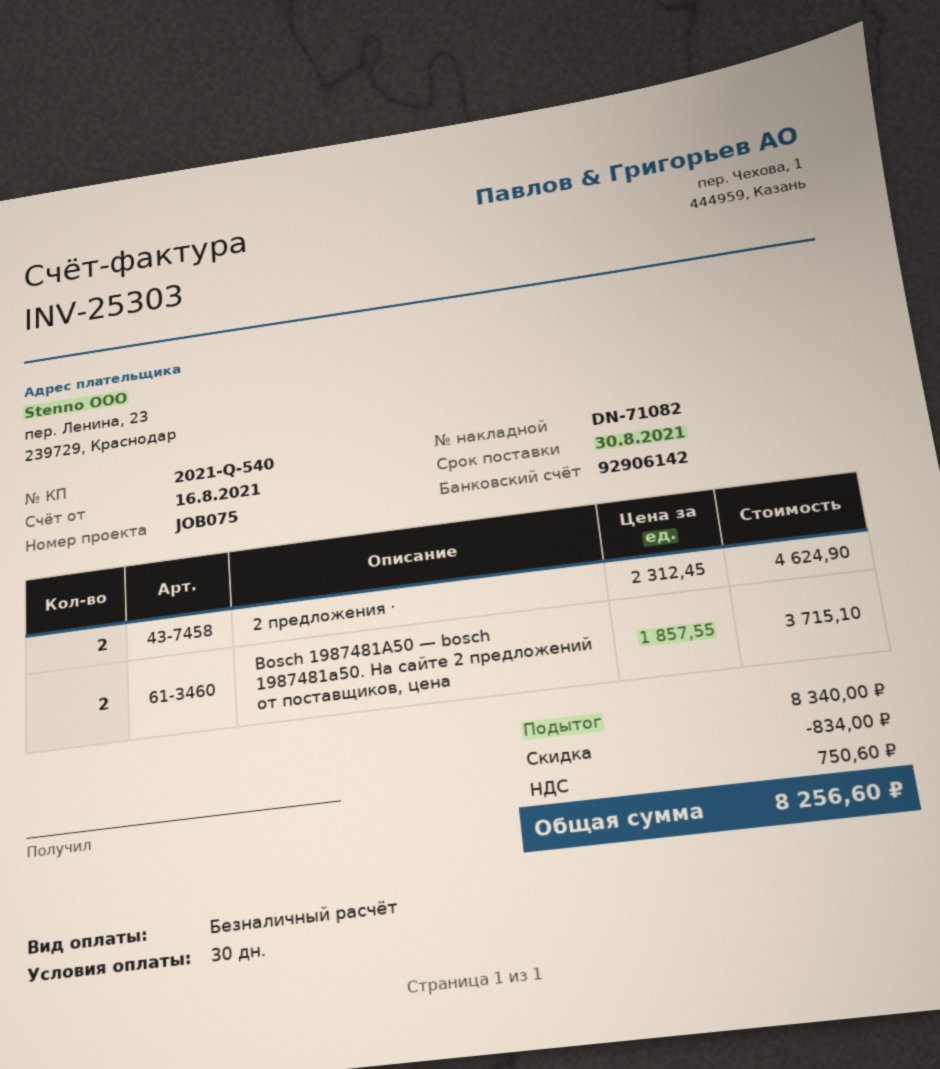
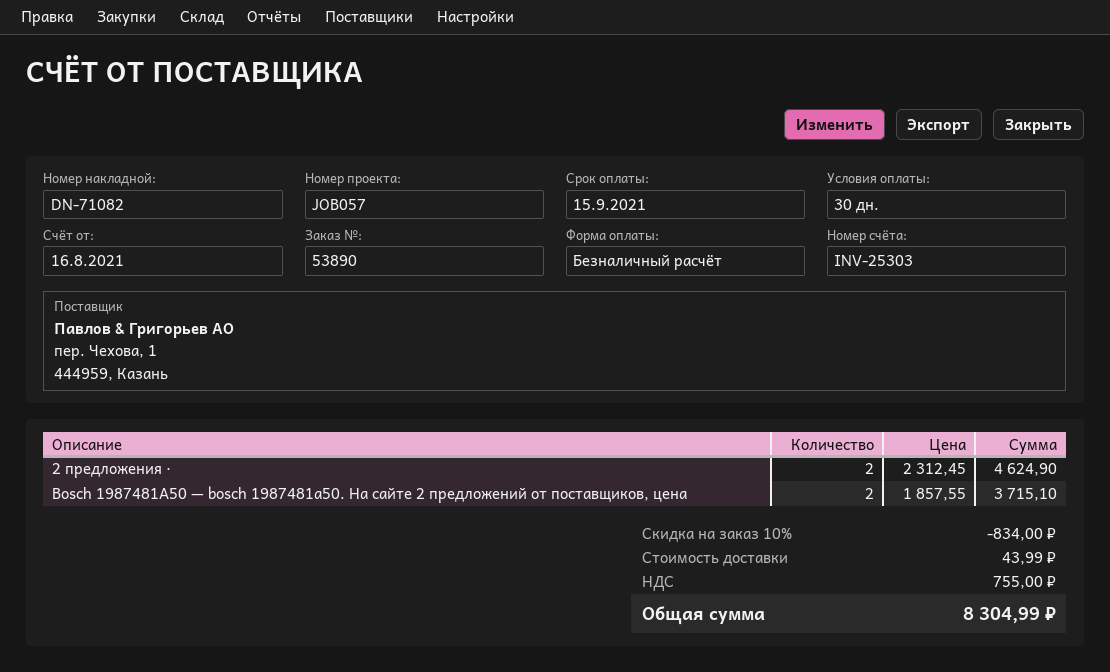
reference: JOB075 -> JOB057
shipping: none -> 43.99
tax: 750.60 -> 755.00
total: 8256.60 -> 8304.99

